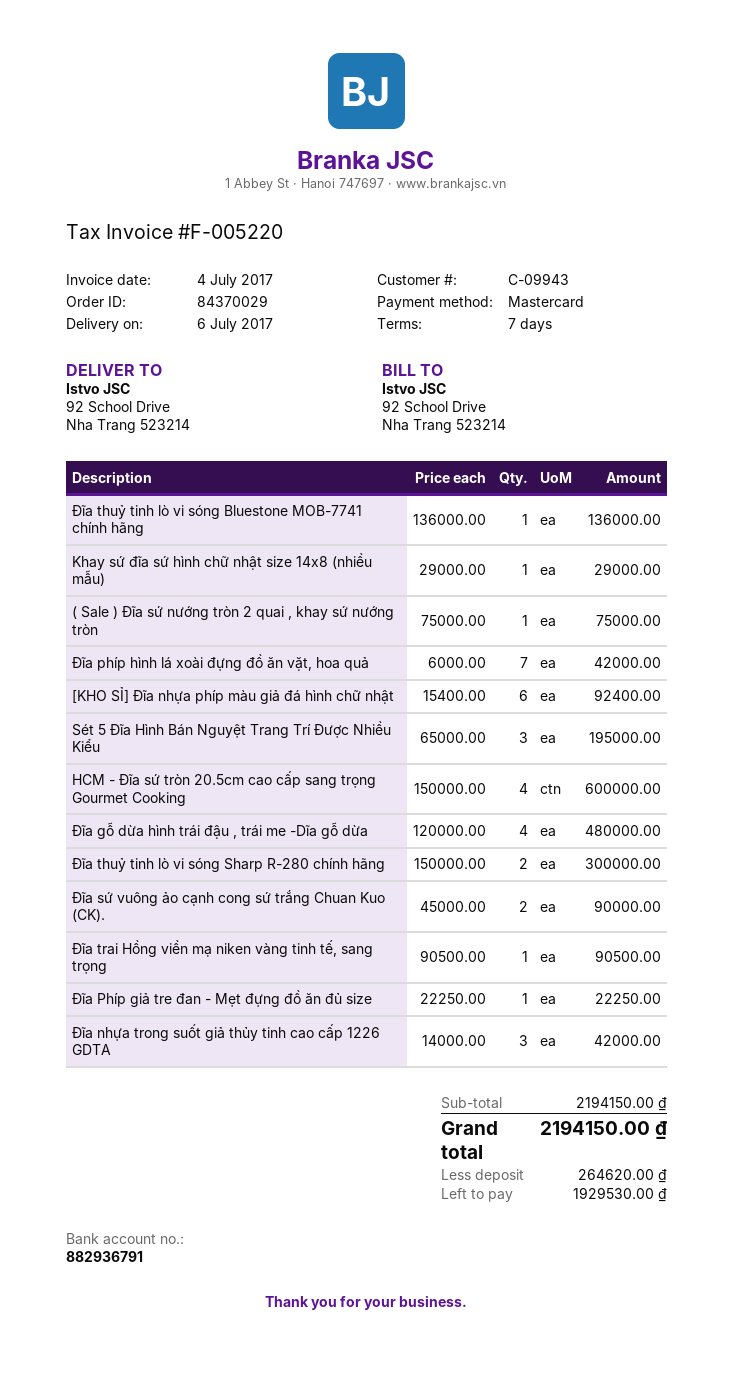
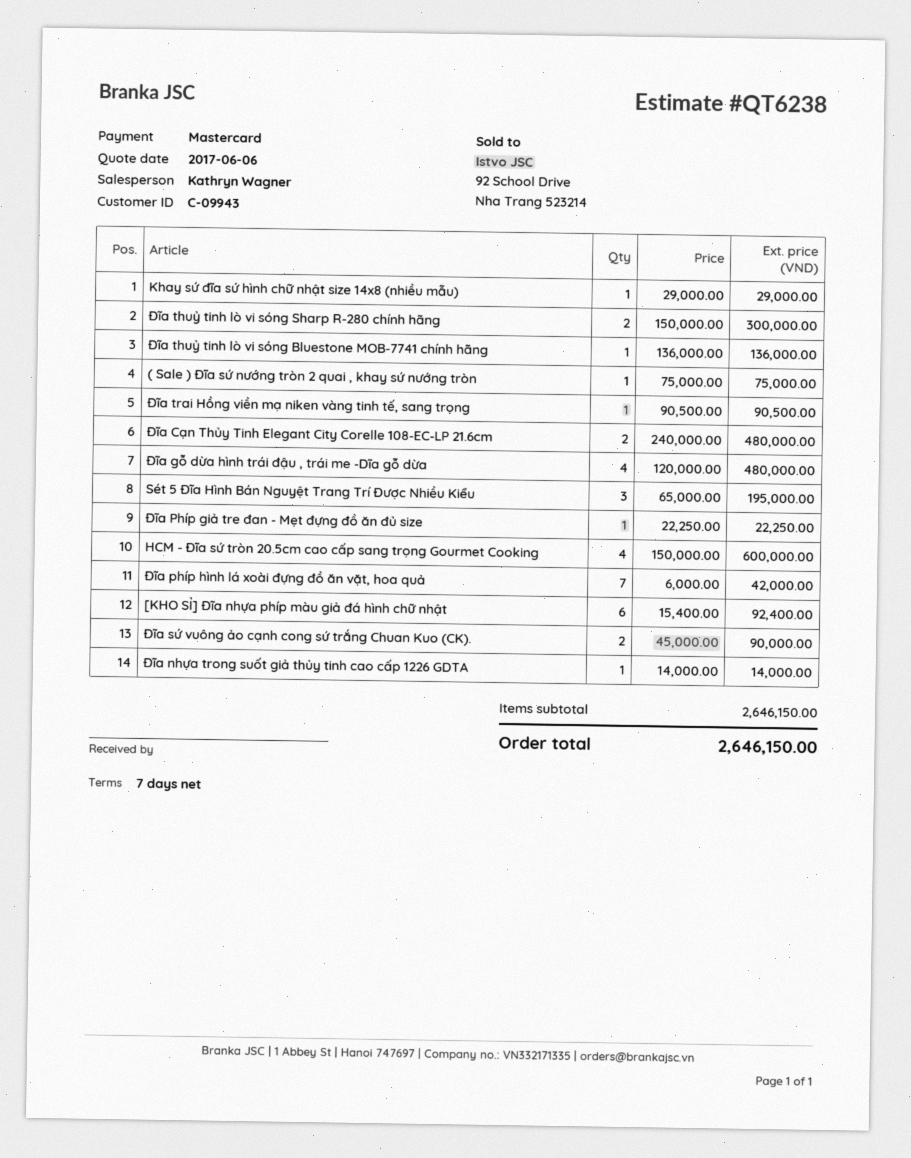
Đĩa nhựa trong suốt giả thủy tinh cao cấp 1226 GDTA: 3 x 14000.00 = 42000.00 -> 1 x 14000.00 = 14000.00
Đĩa Cạn Thủy Tinh Elegant City Corelle 108-EC-LP 21.6cm: none -> 2 x 240000.00 = 480000.00
subtotal: 2194150.00 -> 2646150.00
total: 2194150.00 -> 2646150.00

